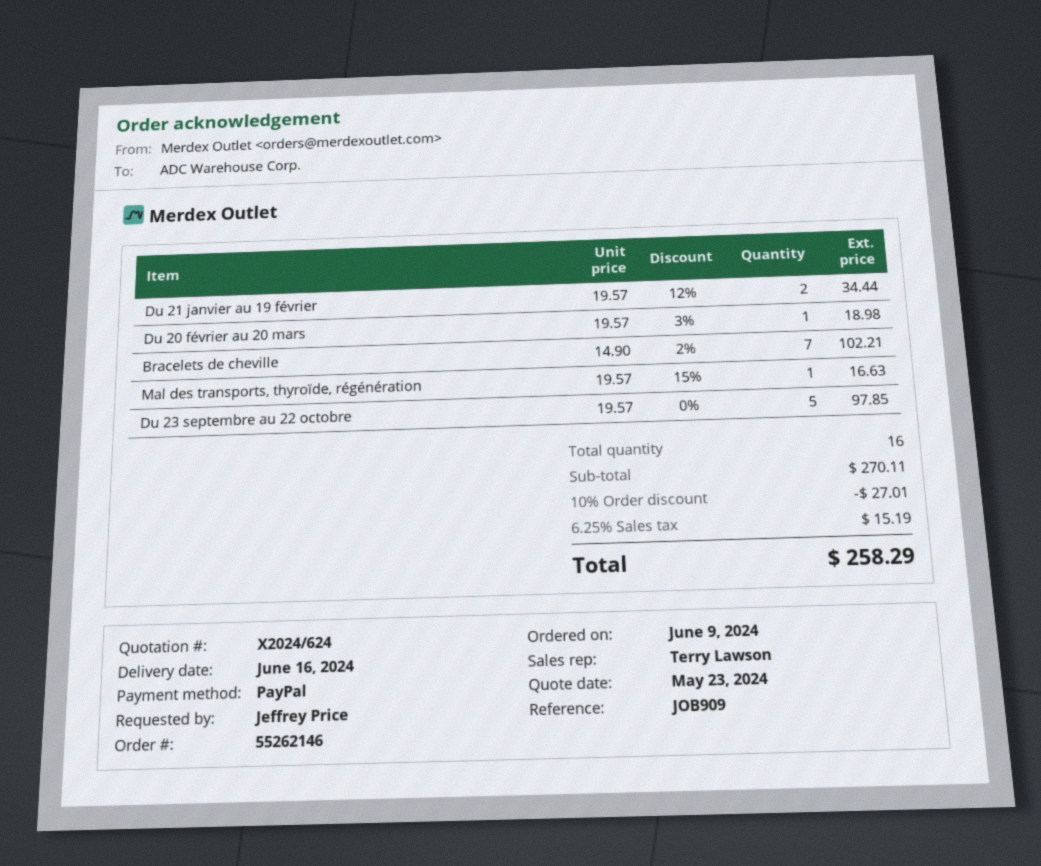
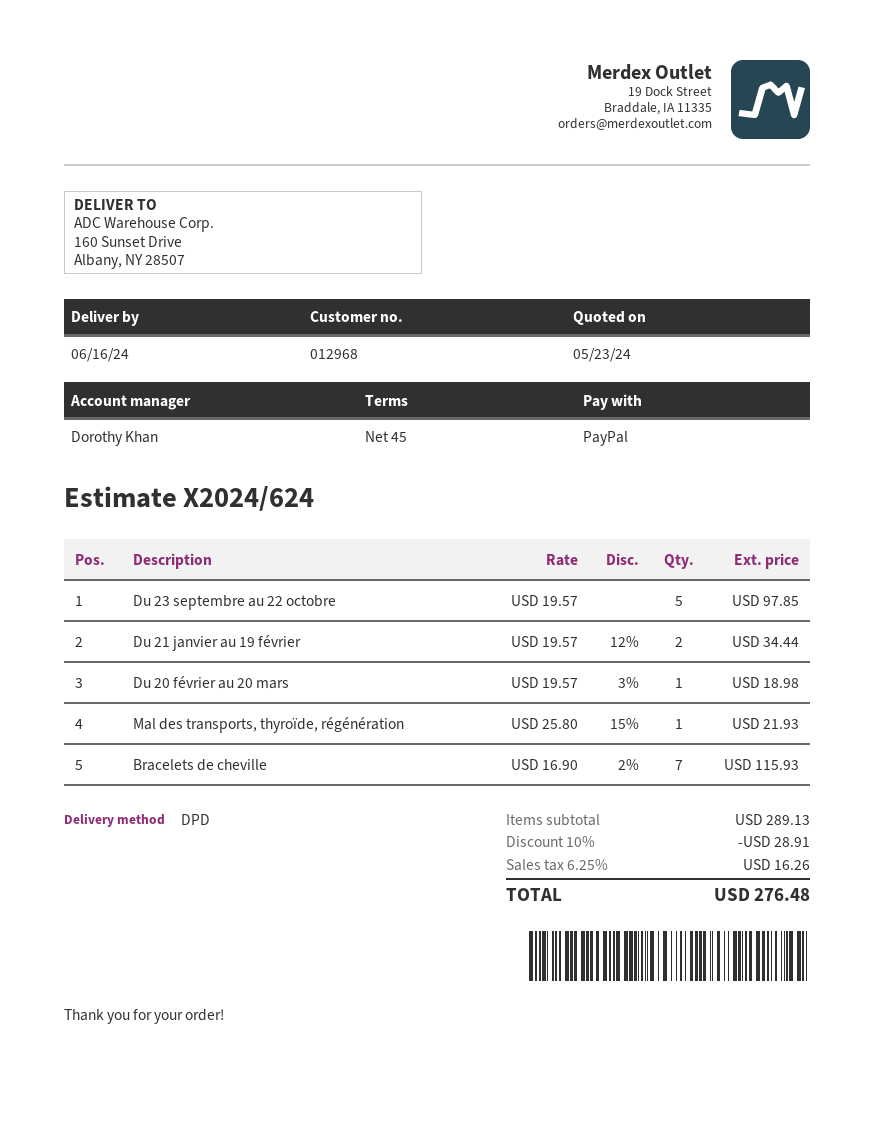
sales rep: Terry Lawson -> Dorothy Khan
Bracelets de cheville: 7 x 14.90 - 2% = 102.21 -> 7 x 16.90 - 2% = 115.93
Mal des transports, thyroïde, régénération: 1 x 19.57 - 15% = 16.63 -> 1 x 25.80 - 15% = 21.93
subtotal: 270.11 -> 289.13
discount: 10% = 27.01 -> 10% = 28.91
tax: 6.25% = 15.19 -> 6.25% = 16.26
total: 258.29 -> 276.48

